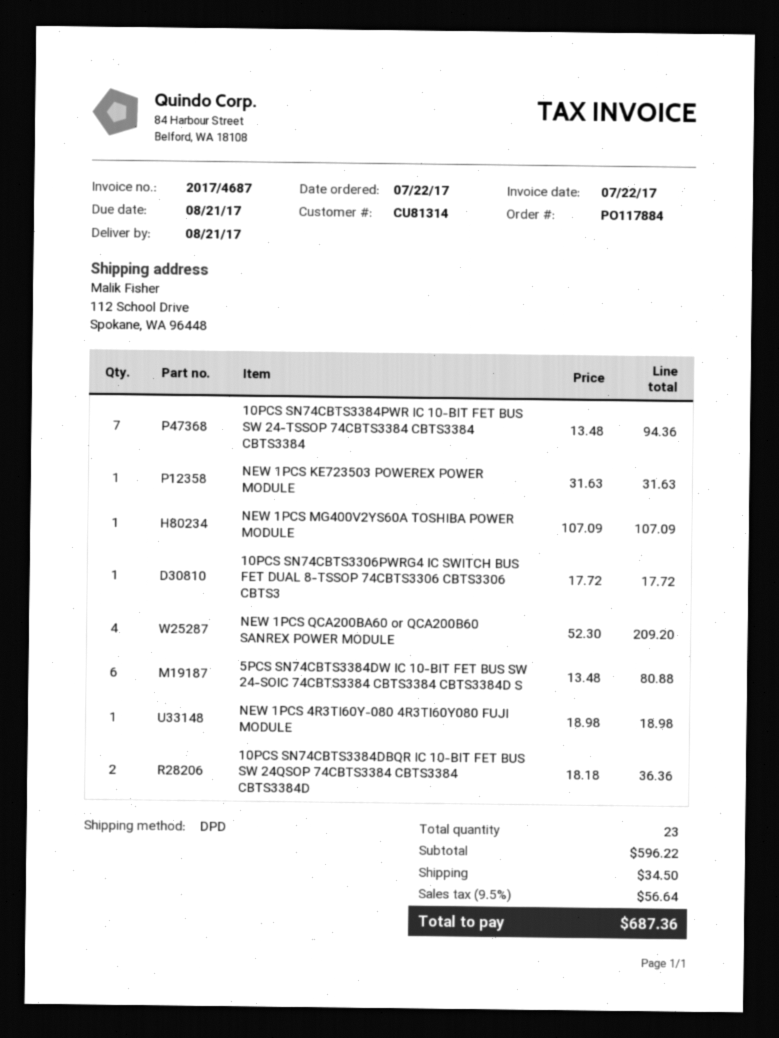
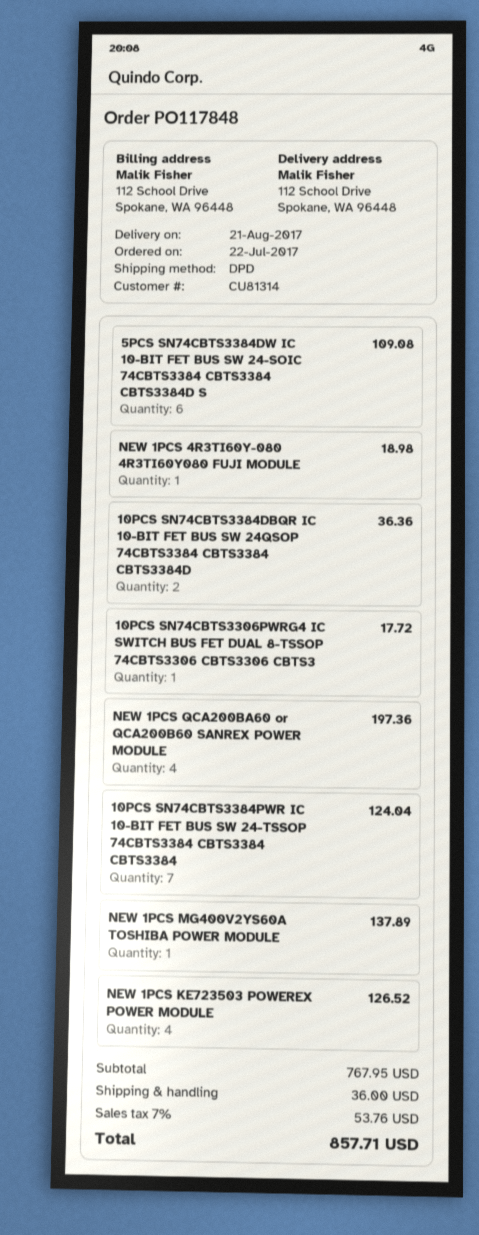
order number: PO117884 -> PO117848
10PCS SN74CBTS3384PWR IC 10-BIT FET BUS SW 24-TSSOP 74CBTS3384 CBTS3384 CBTS3384: 7 for 94.36 -> 7 for 124.04
NEW 1PCS KE723503 POWEREX POWER MODULE: 1 for 31.63 -> 4 for 126.52
NEW 1PCS MG400V2YS60A TOSHIBA POWER MODULE: 1 for 107.09 -> 1 for 137.89
NEW 1PCS QCA200BA60 or QCA200B60 SANREX POWER MODULE: 4 for 209.20 -> 4 for 197.36
5PCS SN74CBTS3384DW IC 10-BIT FET BUS SW 24-SOIC 74CBTS3384 CBTS3384 CBTS3384D S: 6 for 80.88 -> 6 for 109.08
subtotal: 596.22 -> 767.95
shipping: 34.50 -> 36.00
tax: 9.5% = 56.64 -> 7% = 53.76
total: 687.36 -> 857.71

